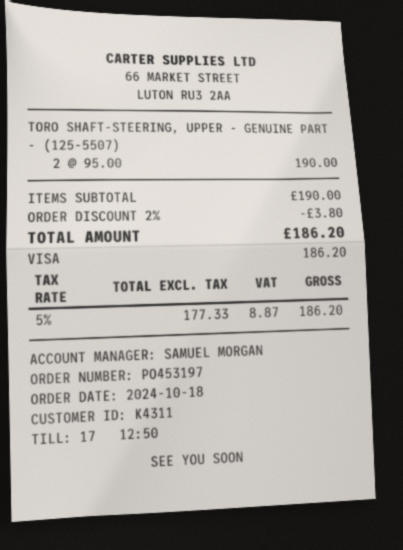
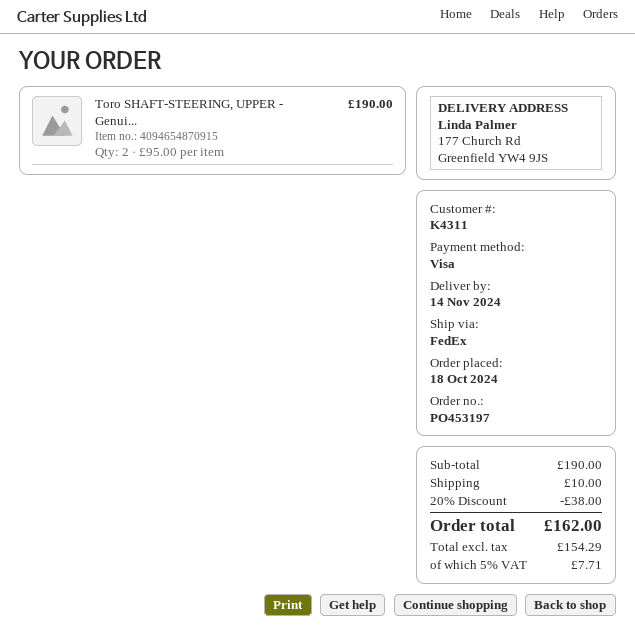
discount: 2% = 3.80 -> 20% = 38.00
shipping: none -> 10.00
net: 177.33 -> 154.29
tax: 5% = 8.87 -> 5% = 7.71
total: 186.20 -> 162.00

